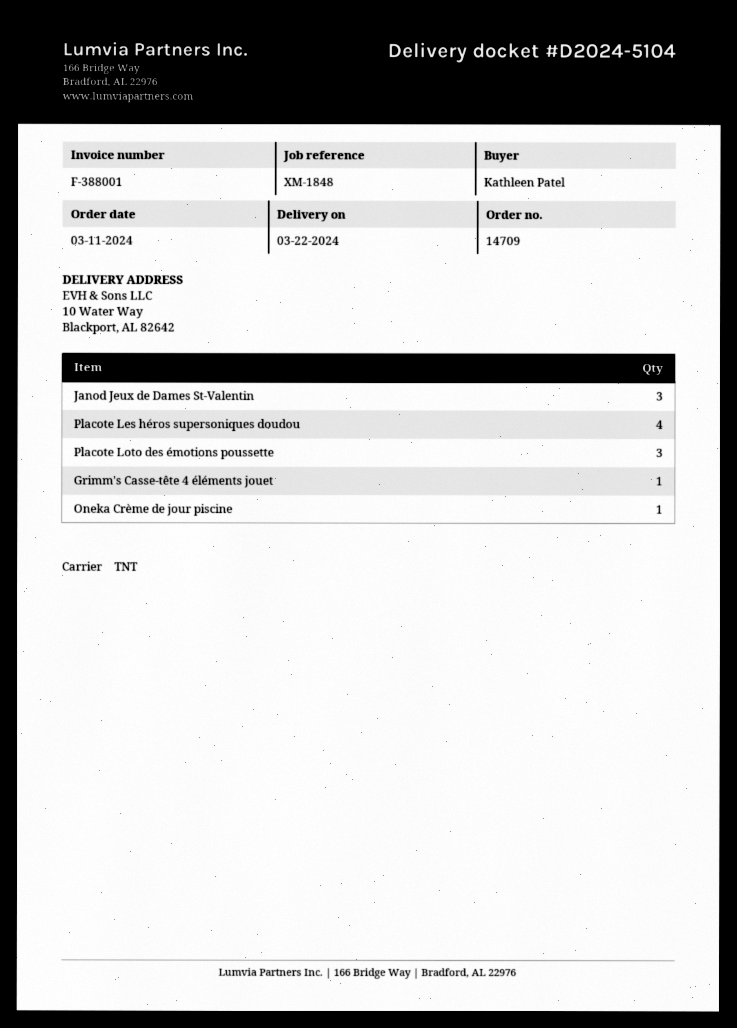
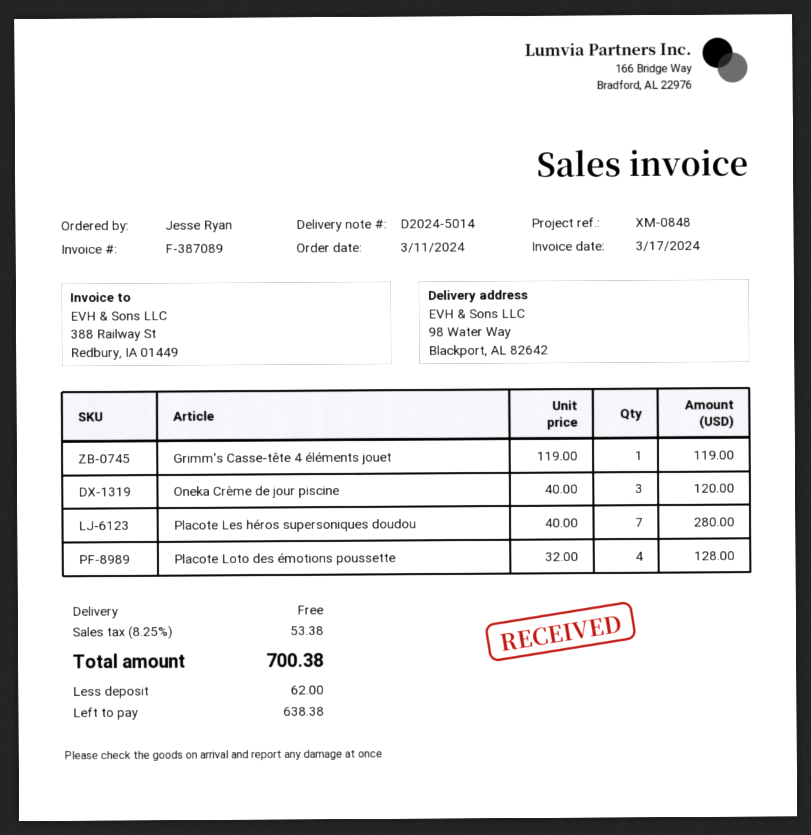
delivery note number: D2024-5104 -> D2024-5014
invoice number: F-388001 -> F-387089
reference: XM-1848 -> XM-0848
ordered by: Kathleen Patel -> Jesse Ryan
ship to: 10 Water Way, Blackport, AL 82642 -> 98 Water Way, Blackport, AL 82642
Janod Jeux de Dames St-Valentin: 3 -> none
Placote Les héros supersoniques doudou: 4 -> 7
Placote Loto des émotions poussette: 3 -> 4
Oneka Crème de jour piscine: 1 -> 3

